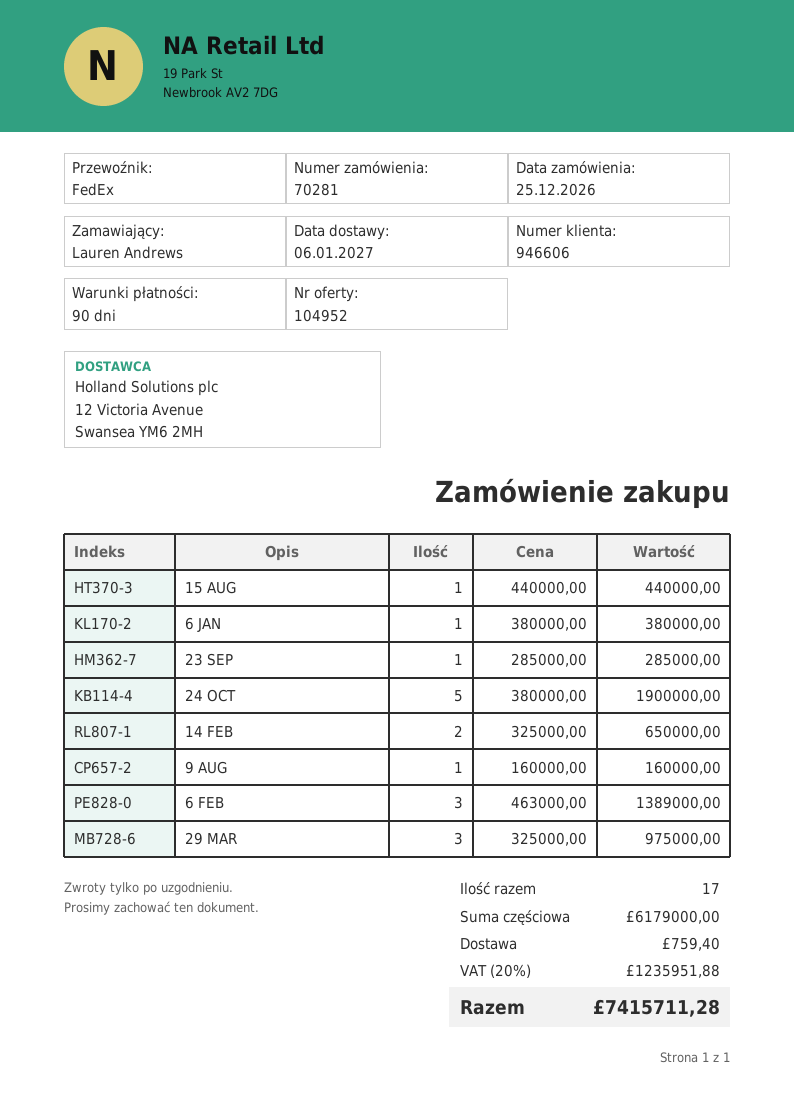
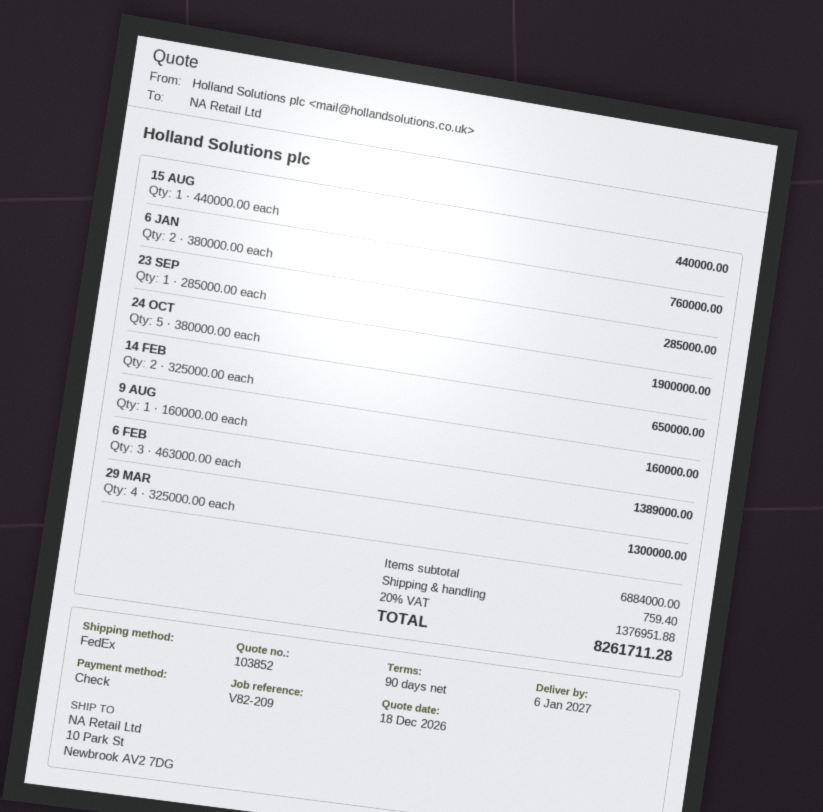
quote number: 104952 -> 103852
6 JAN: 1 x 380000.00 = 380000.00 -> 2 x 380000.00 = 760000.00
29 MAR: 3 x 325000.00 = 975000.00 -> 4 x 325000.00 = 1300000.00
subtotal: 6179000.00 -> 6884000.00
tax: 20% = 1235951.88 -> 20% = 1376951.88
total: 7415711.28 -> 8261711.28

